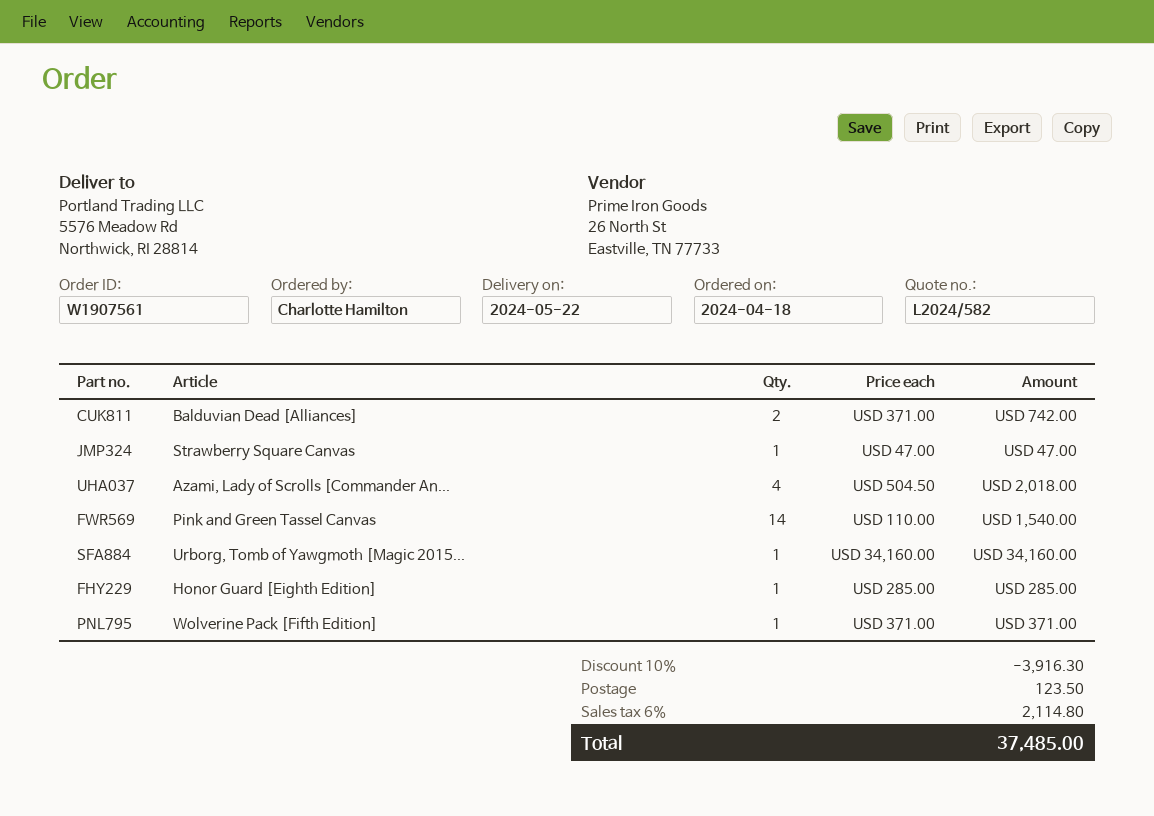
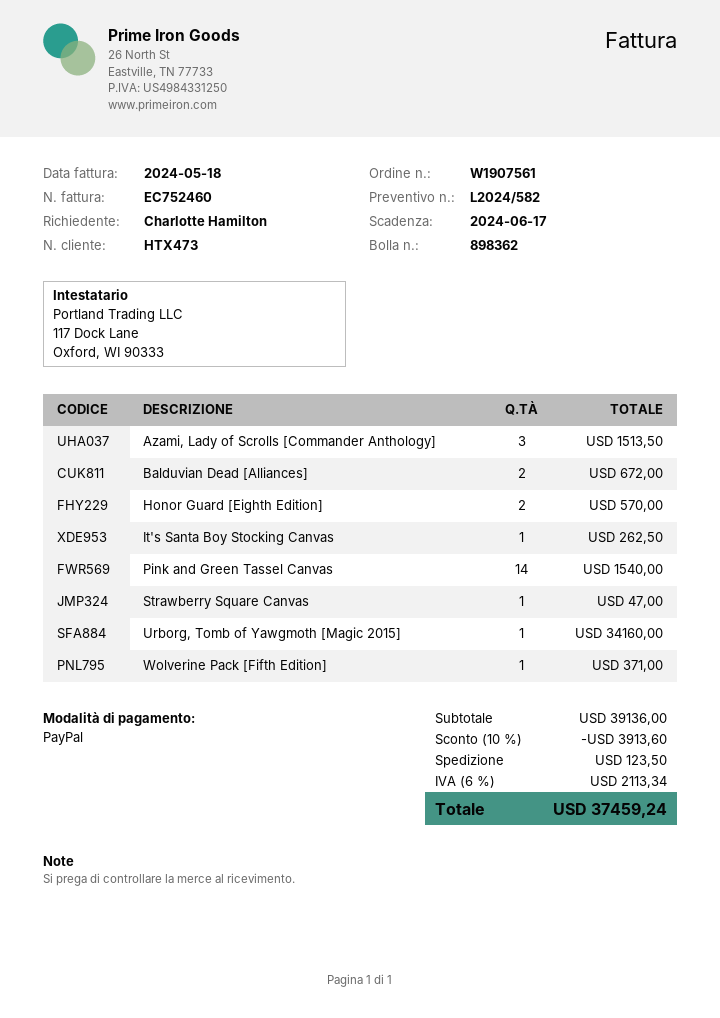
Balduvian Dead [Alliances]: 2 for 742.00 -> 2 for 672.00
Azami, Lady of Scrolls [Commander An...: 4 for 2018.00 -> 3 for 1513.50
Honor Guard [Eighth Edition]: 1 for 285.00 -> 2 for 570.00
It's Santa Boy Stocking Canvas: none -> 1 for 262.50
discount: 10% = 3916.30 -> 10% = 3913.60
tax: 6% = 2114.80 -> 6% = 2113.34
total: 37485.00 -> 37459.24

